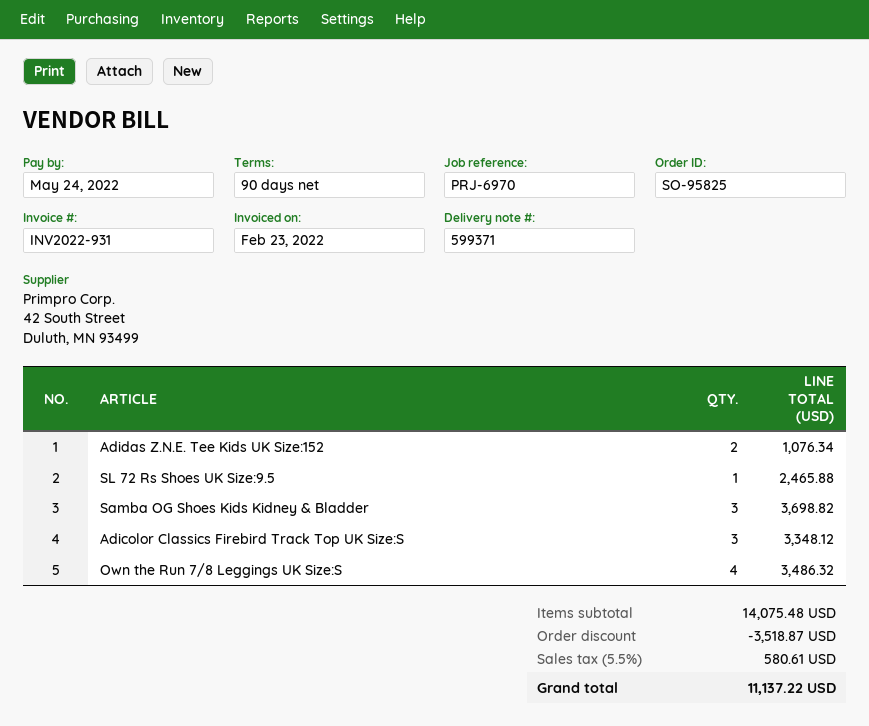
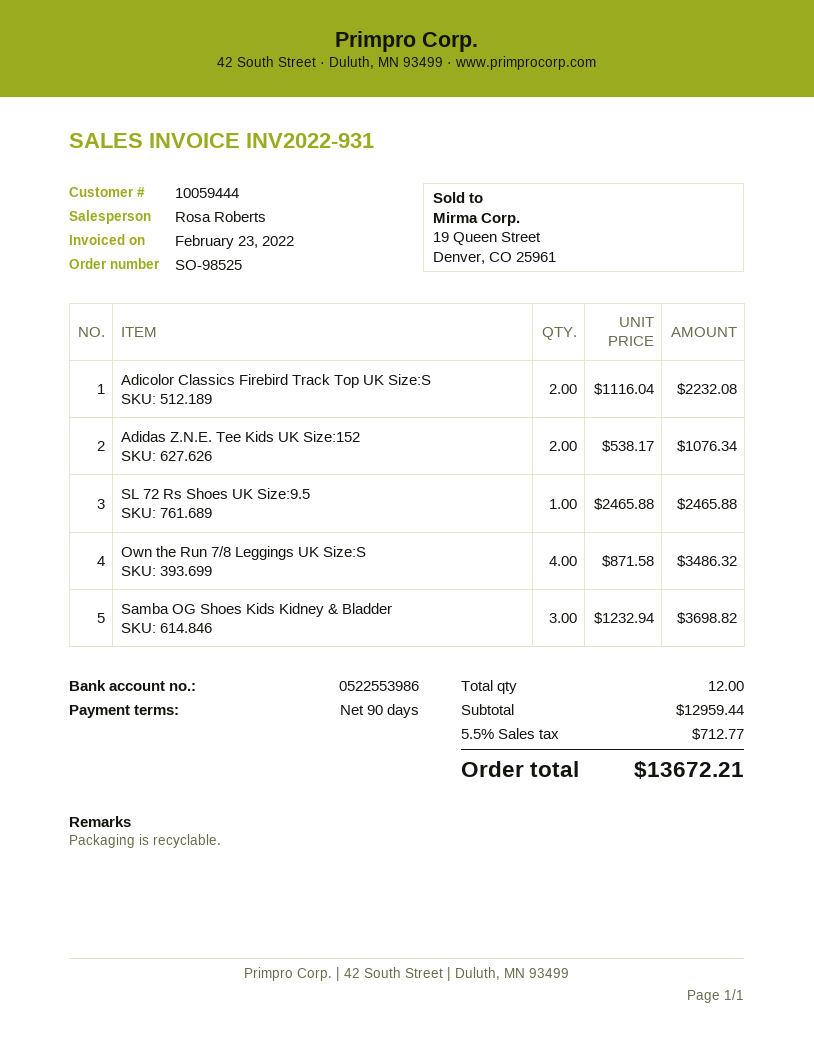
order number: SO-95825 -> SO-98525
Adicolor Classics Firebird Track Top UK Size:S: 3 for 3348.12 -> 2 for 2232.08
subtotal: 14075.48 -> 12959.44
discount: 3518.87 -> none
tax: 5.5% = 580.61 -> 5.5% = 712.77
total: 11137.22 -> 13672.21

